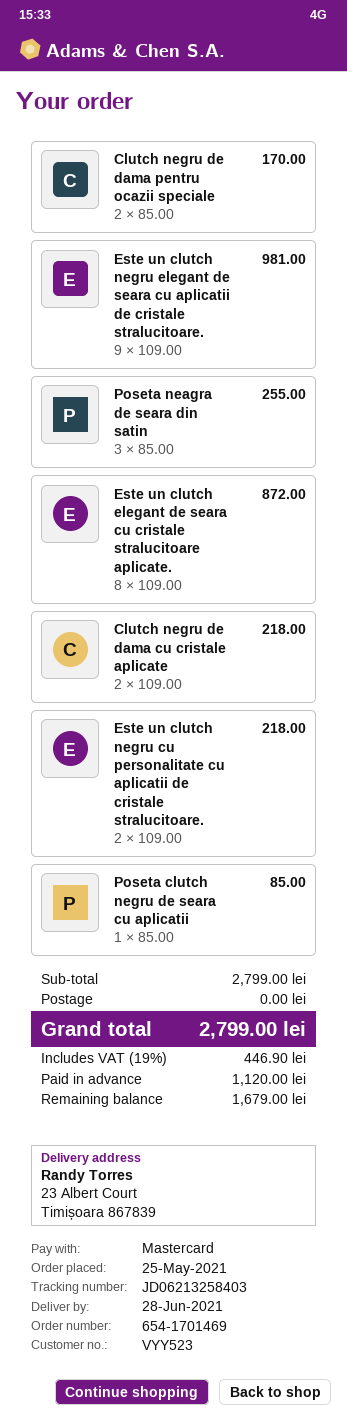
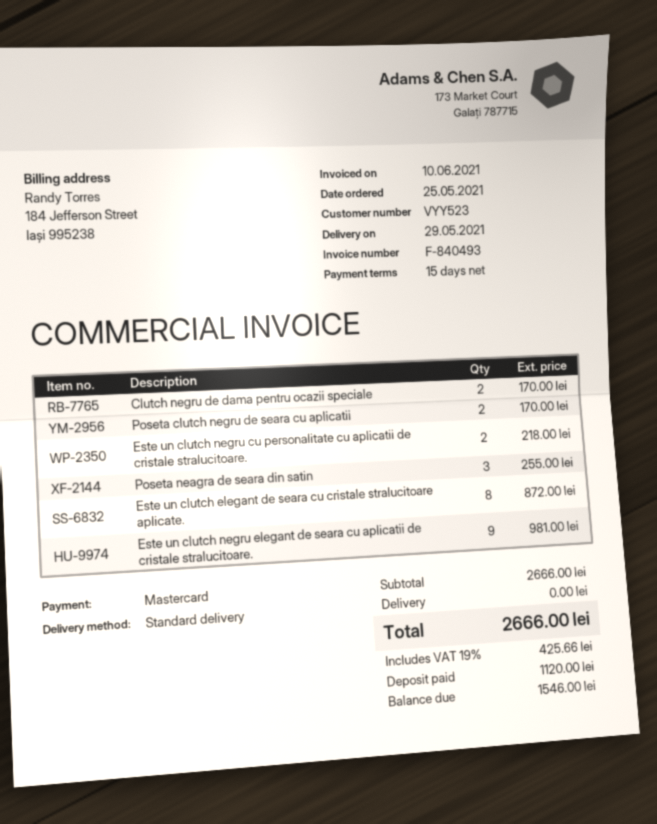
delivery date: 2021-06-28 -> 2021-05-29
Clutch negru de dama cu cristale aplicate: 2 for 218.00 -> none
Poseta clutch negru de seara cu aplicatii: 1 for 85.00 -> 2 for 170.00
subtotal: 2799.00 -> 2666.00
tax: 19% = 446.90 -> 19% = 425.66
total: 2799.00 -> 2666.00
balance: 1679.00 -> 1546.00

